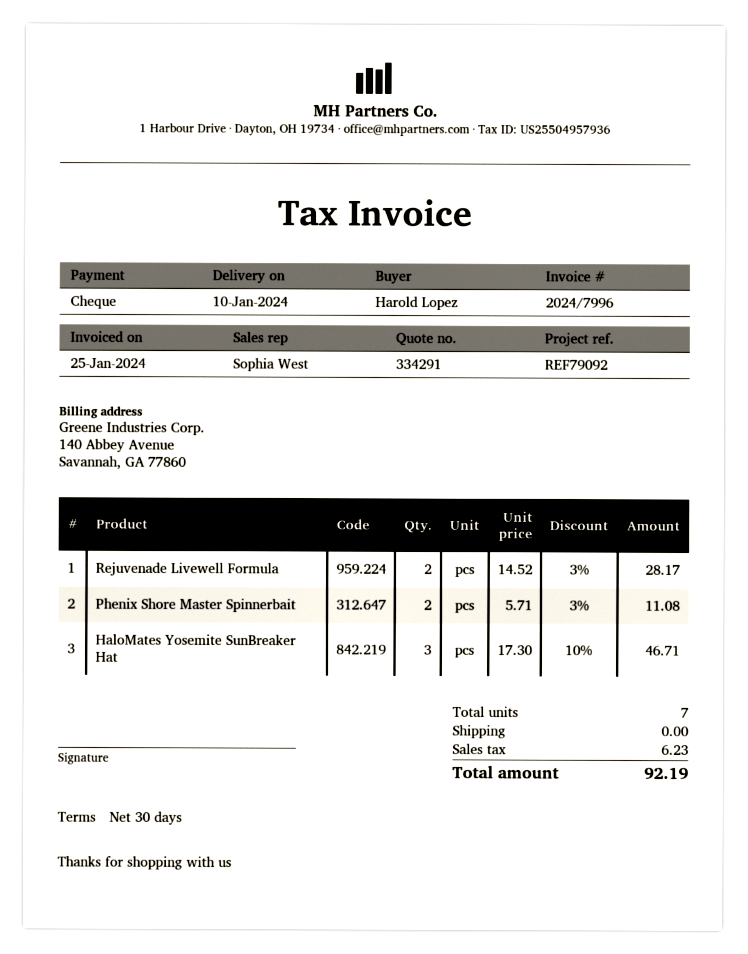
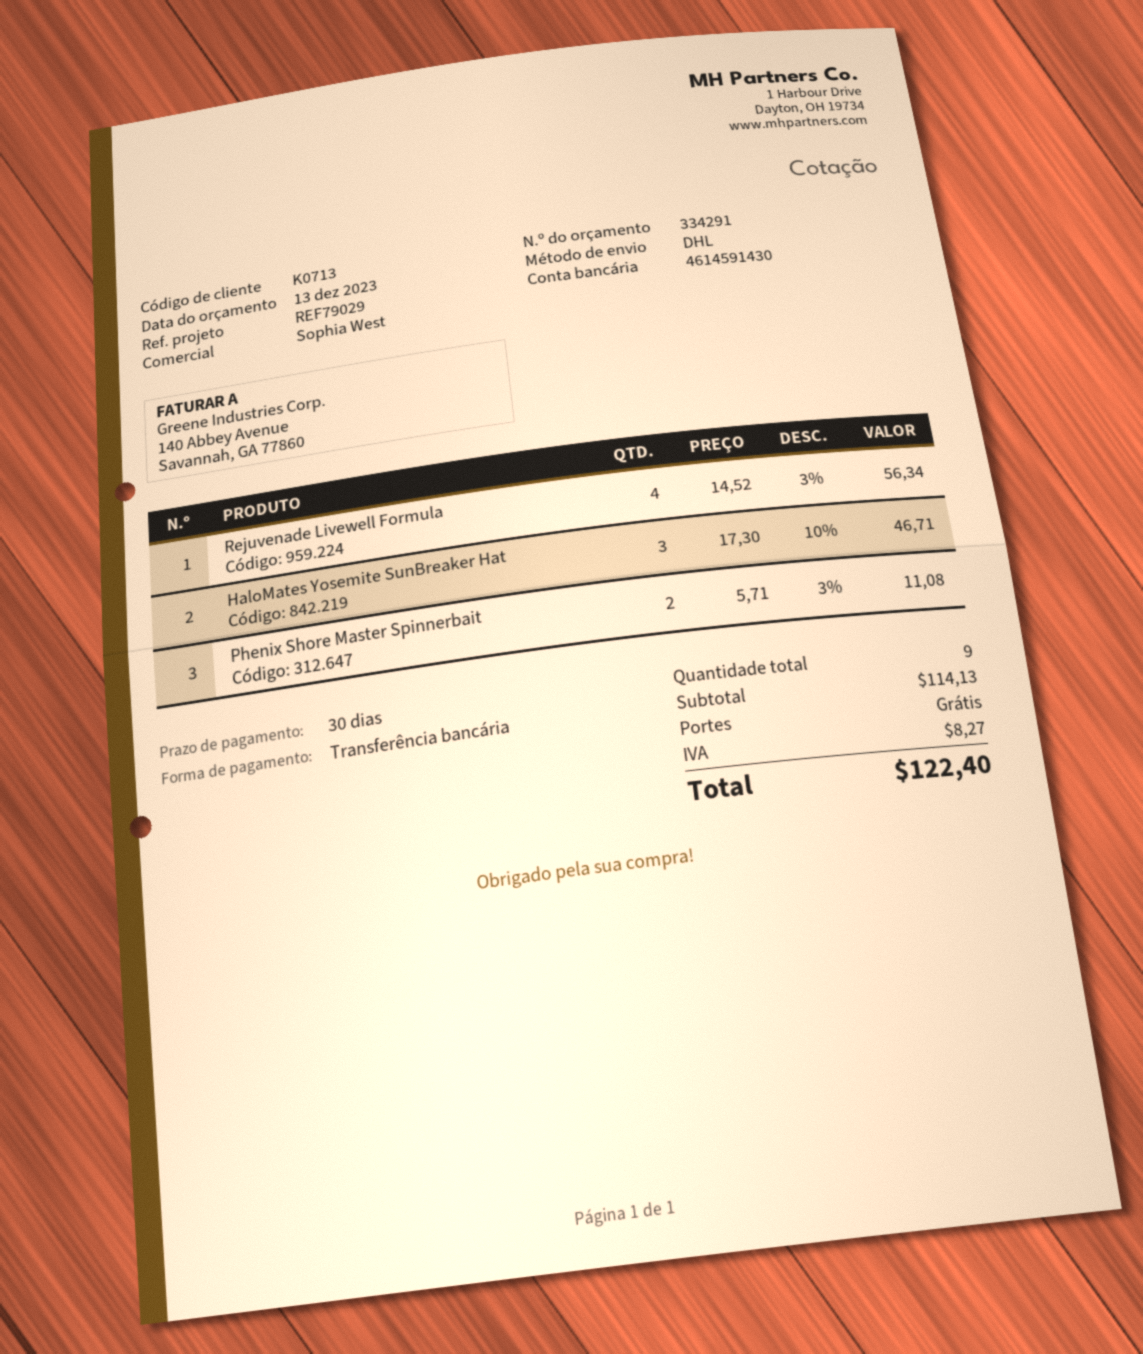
reference: REF79092 -> REF79029
payment method: cheque -> bank transfer
Rejuvenade Livewell Formula: 2 x 14.52 - 3% = 28.17 -> 4 x 14.52 - 3% = 56.34
total quantity: 7 -> 9
tax: 6.23 -> 8.27
total: 92.19 -> 122.40

